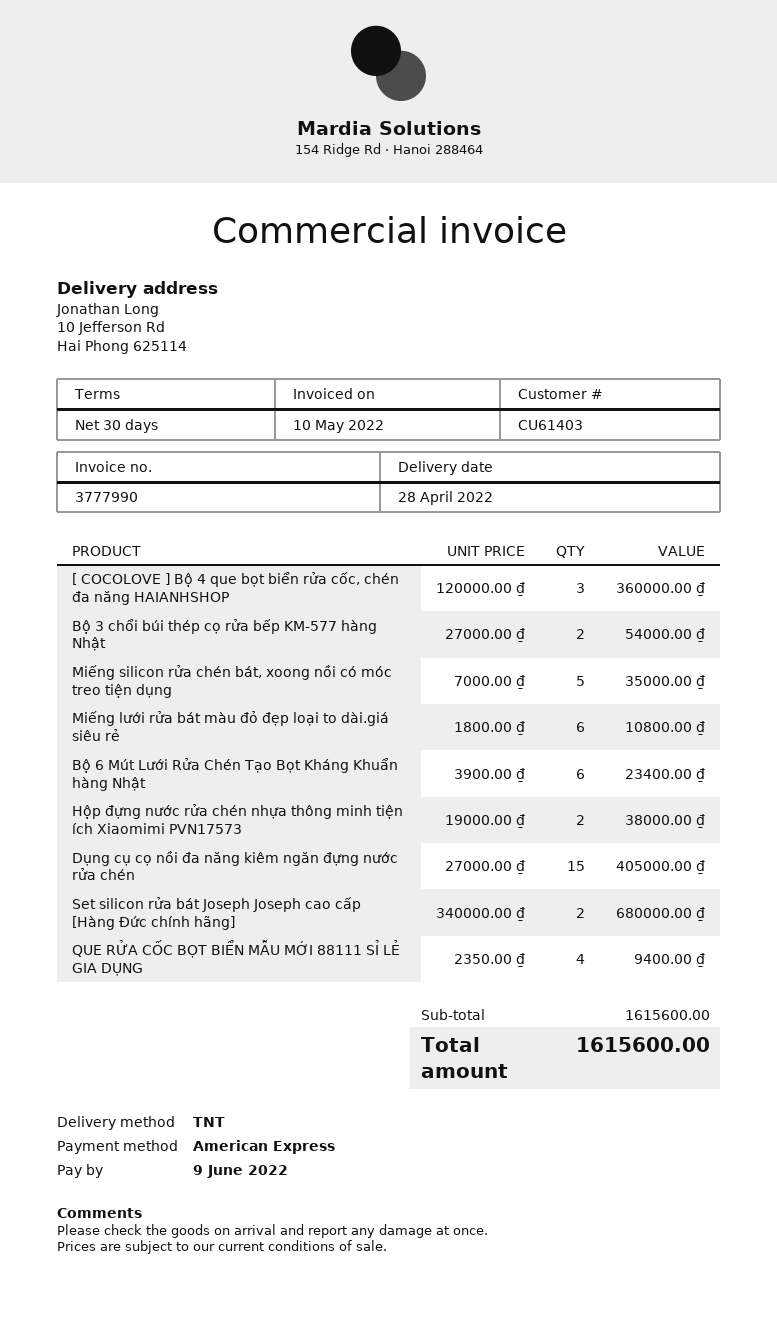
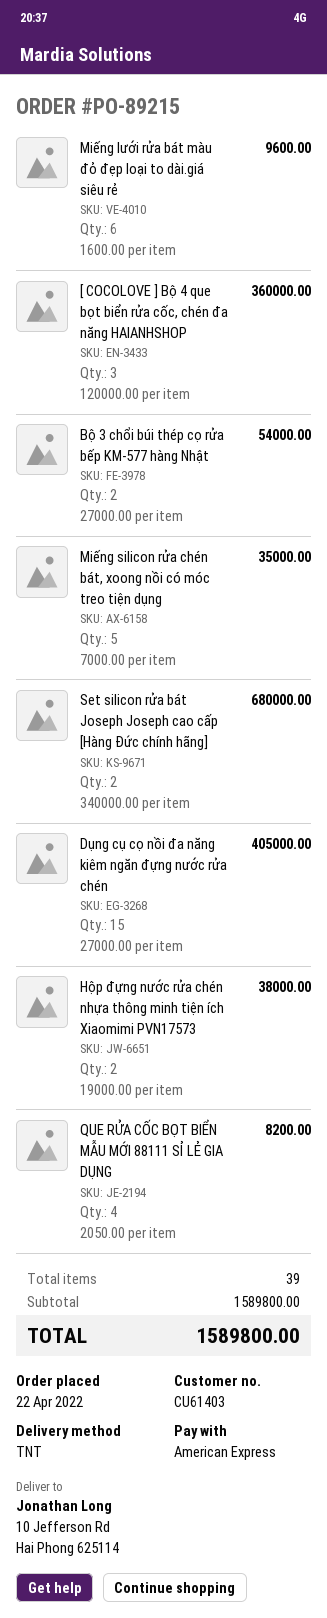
Miếng lưới rửa bát màu đỏ đẹp loại to dài.giá siêu rẻ: 6 x 1800.00 = 10800.00 -> 6 x 1600.00 = 9600.00
Bộ 6 Mút Lưới Rửa Chén Tạo Bọt Kháng Khuẩn hàng Nhật: 6 x 3900.00 = 23400.00 -> none
QUE RỬA CỐC BỌT BIỂN MẪU MỚI 88111 SỈ LẺ GIA DỤNG: 4 x 2350.00 = 9400.00 -> 4 x 2050.00 = 8200.00
subtotal: 1615600.00 -> 1589800.00
total: 1615600.00 -> 1589800.00

